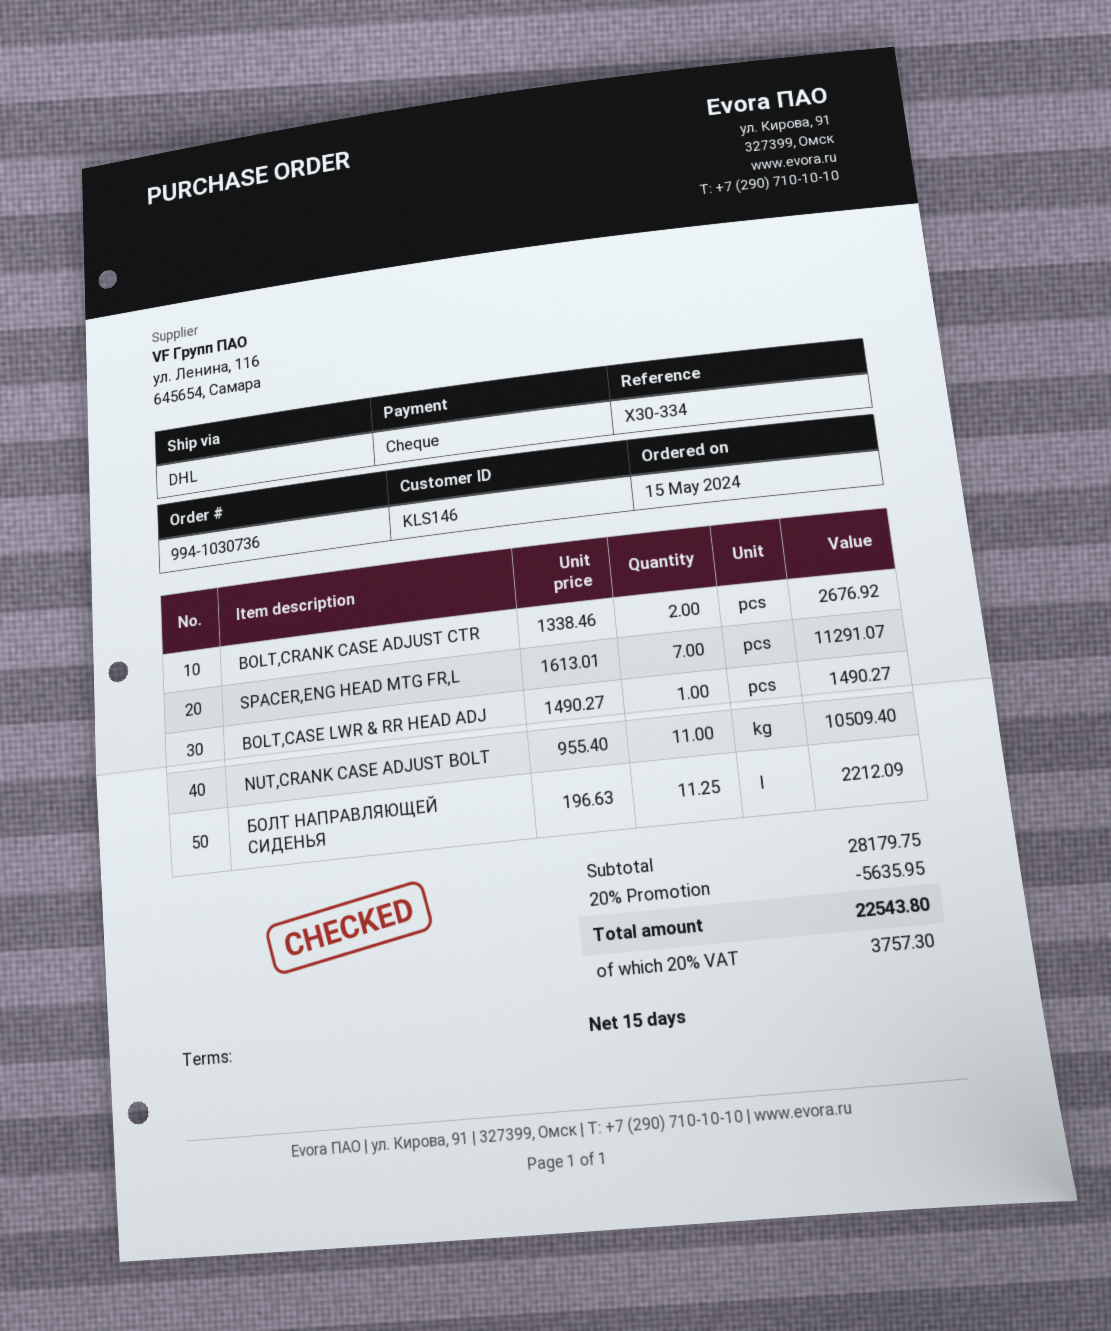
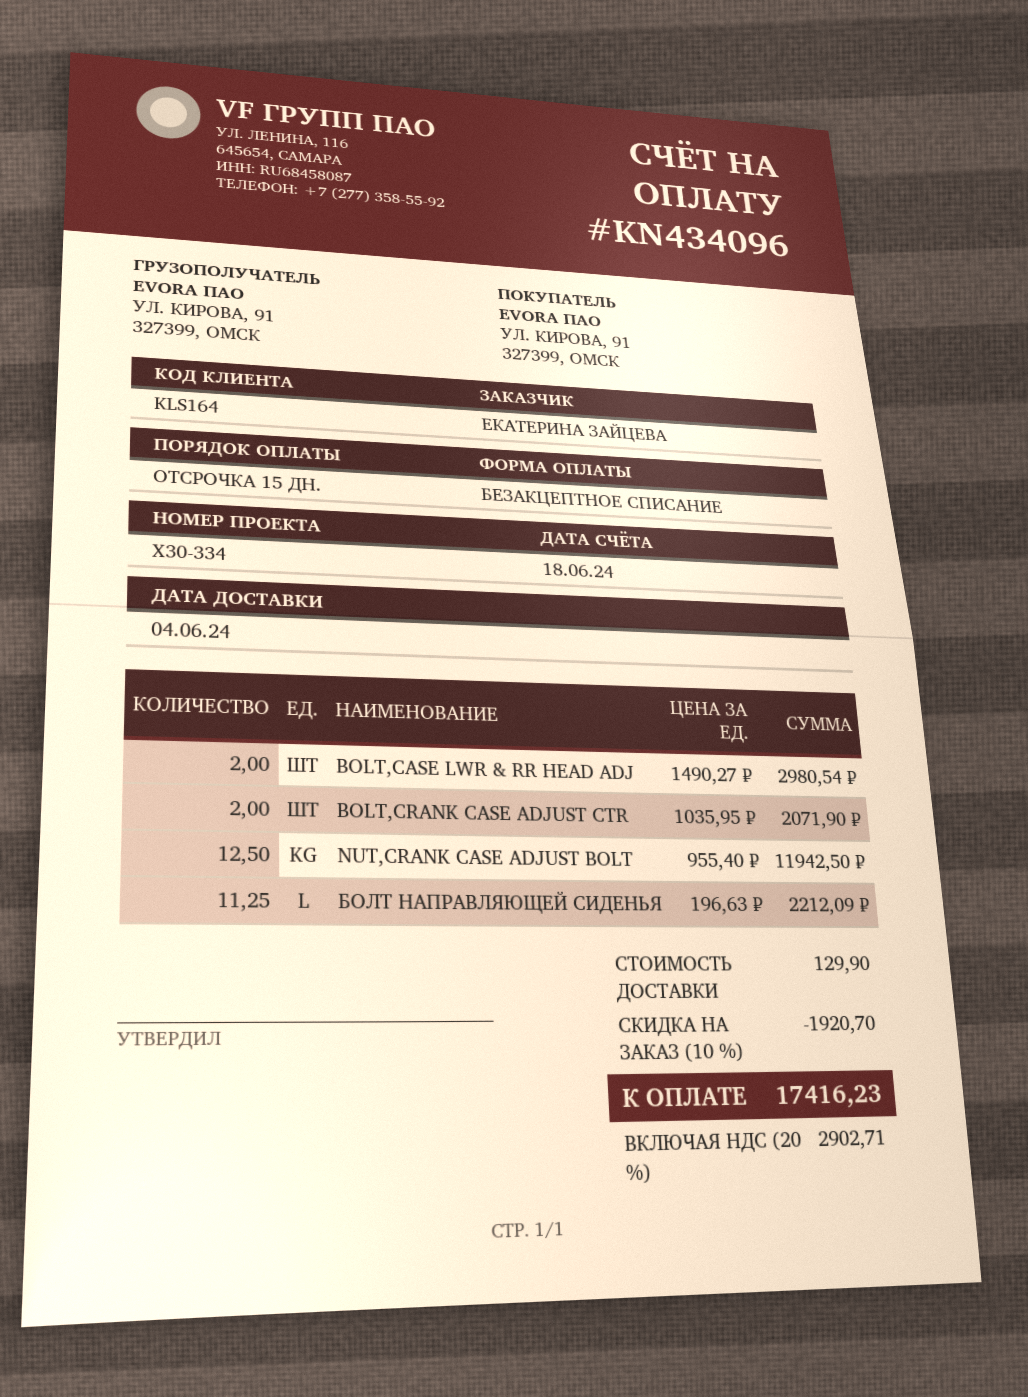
customer number: KLS146 -> KLS164
payment method: cheque -> direct debit
BOLT,CRANK CASE ADJUST CTR: 2 x 1338.46 = 2676.92 -> 2 x 1035.95 = 2071.90
SPACER,ENG HEAD MTG FR,L: 7 x 1613.01 = 11291.07 -> none
BOLT,CASE LWR & RR HEAD ADJ: 1 x 1490.27 = 1490.27 -> 2 x 1490.27 = 2980.54
NUT,CRANK CASE ADJUST BOLT: 11 x 955.40 = 10509.40 -> 12.5 x 955.40 = 11942.50
discount: 20% = 5635.95 -> 10% = 1920.70
shipping: none -> 129.90
tax: 20% = 3757.30 -> 20% = 2902.71
total: 22543.80 -> 17416.23

